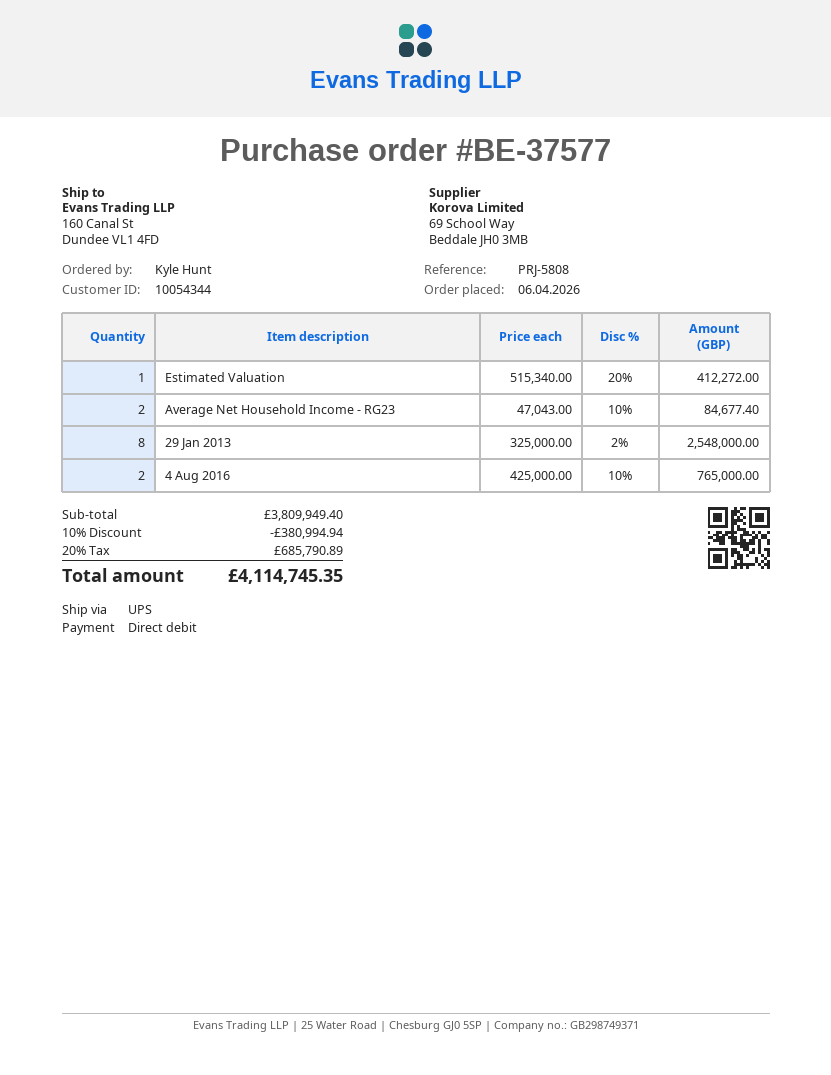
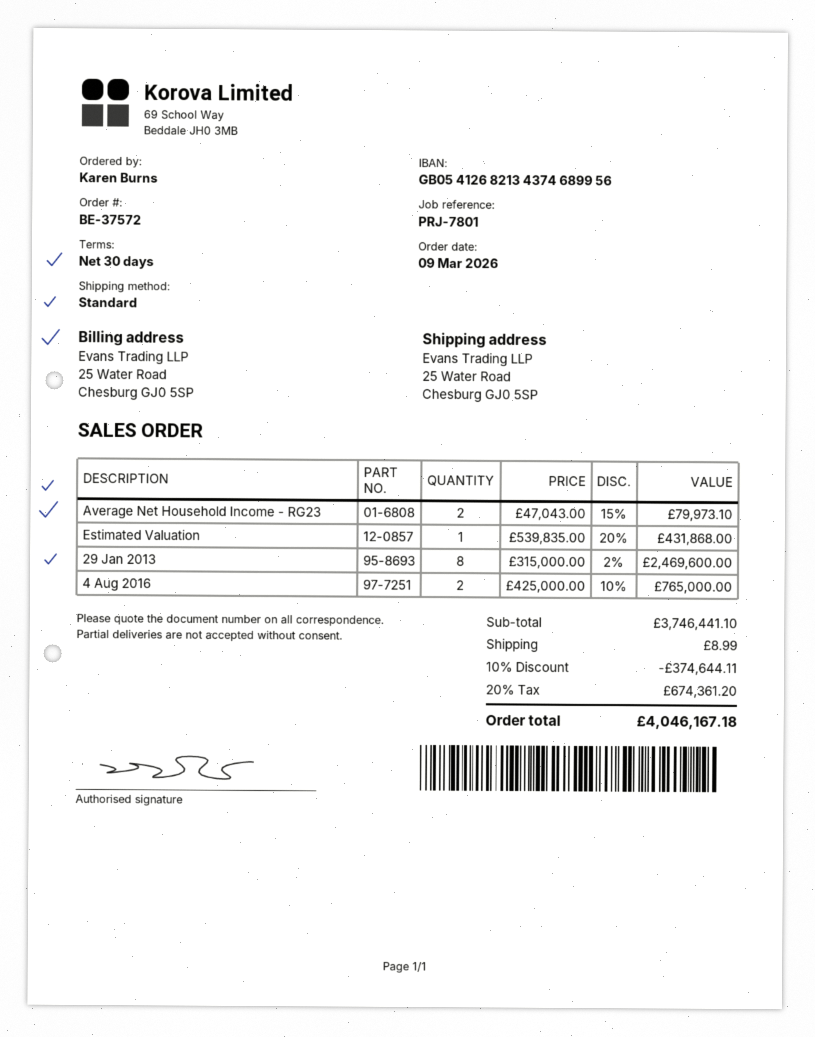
order number: BE-37577 -> BE-37572
order date: 2026-04-06 -> 2026-03-09
reference: PRJ-5808 -> PRJ-7801
ordered by: Kyle Hunt -> Karen Burns
shipping method: UPS -> standard
ship to: 160 Canal St, Dundee VL1 4FD -> 25 Water Road, Chesburg GJ0 5SP
Estimated Valuation: 1 x 515340.00 - 20% = 412272.00 -> 1 x 539835.00 - 20% = 431868.00
Average Net Household Income - RG23: 2 x 47043.00 - 10% = 84677.40 -> 2 x 47043.00 - 15% = 79973.10
29 Jan 2013: 8 x 325000.00 - 2% = 2548000.00 -> 8 x 315000.00 - 2% = 2469600.00
subtotal: 3809949.40 -> 3746441.10
discount: 10% = 380994.94 -> 10% = 374644.11
shipping: none -> 8.99
tax: 20% = 685790.89 -> 20% = 674361.20
total: 4114745.35 -> 4046167.18

